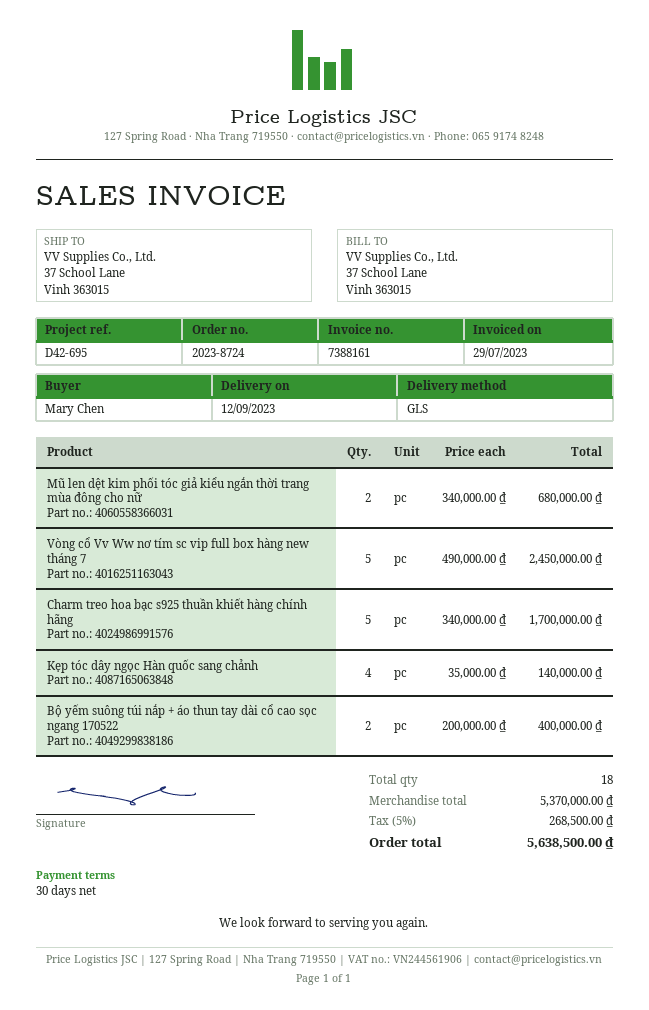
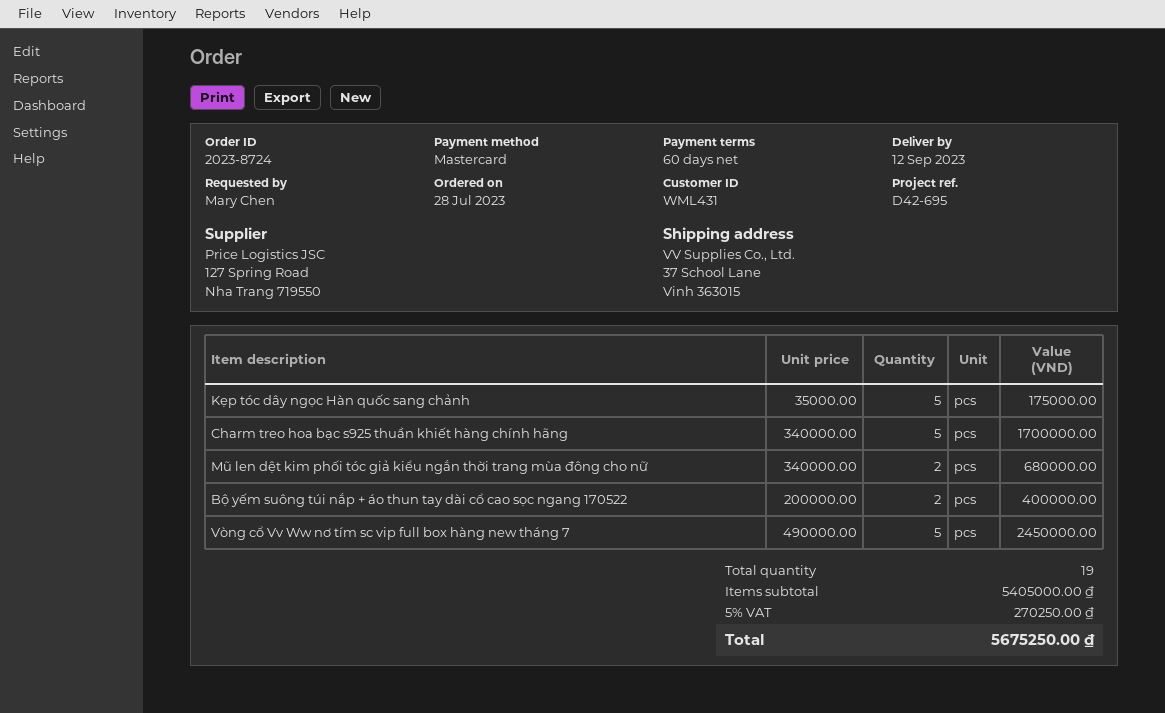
payment terms: 30 days -> 60 days
Kẹp tóc dây ngọc Hàn quốc sang chảnh: 4 x 35000.00 = 140000.00 -> 5 x 35000.00 = 175000.00
total quantity: 18 -> 19
subtotal: 5370000.00 -> 5405000.00
tax: 5% = 268500.00 -> 5% = 270250.00
total: 5638500.00 -> 5675250.00

